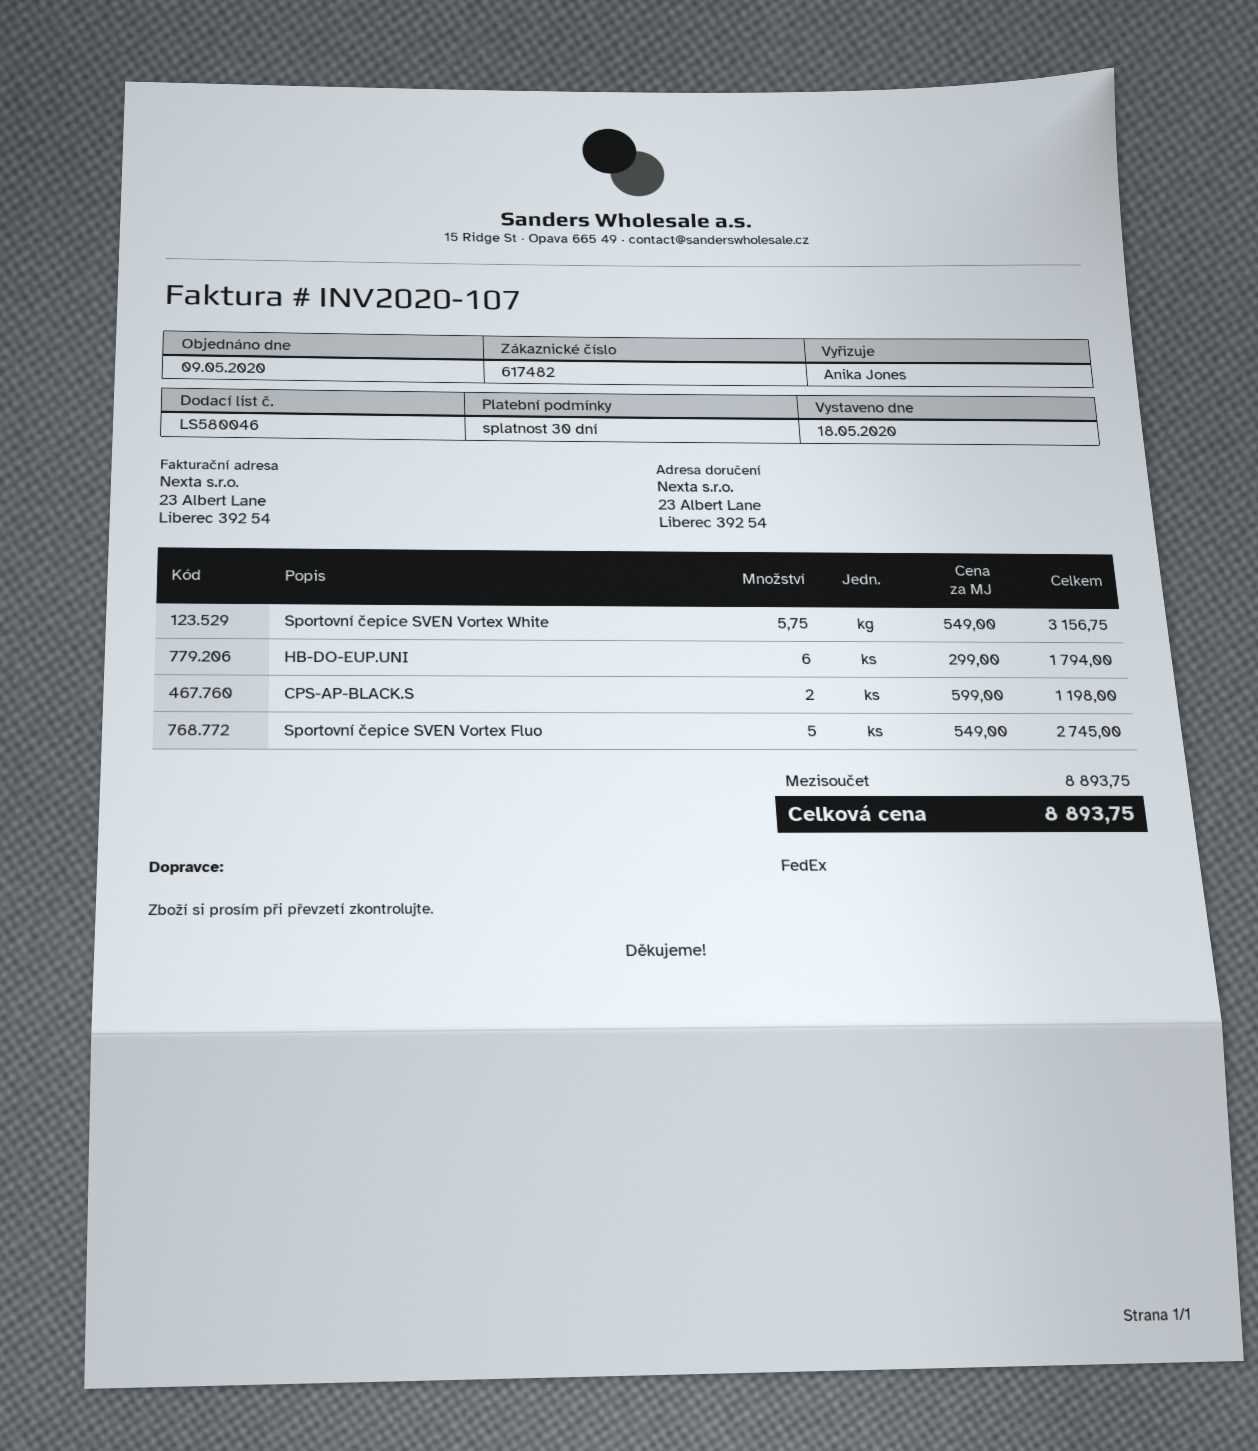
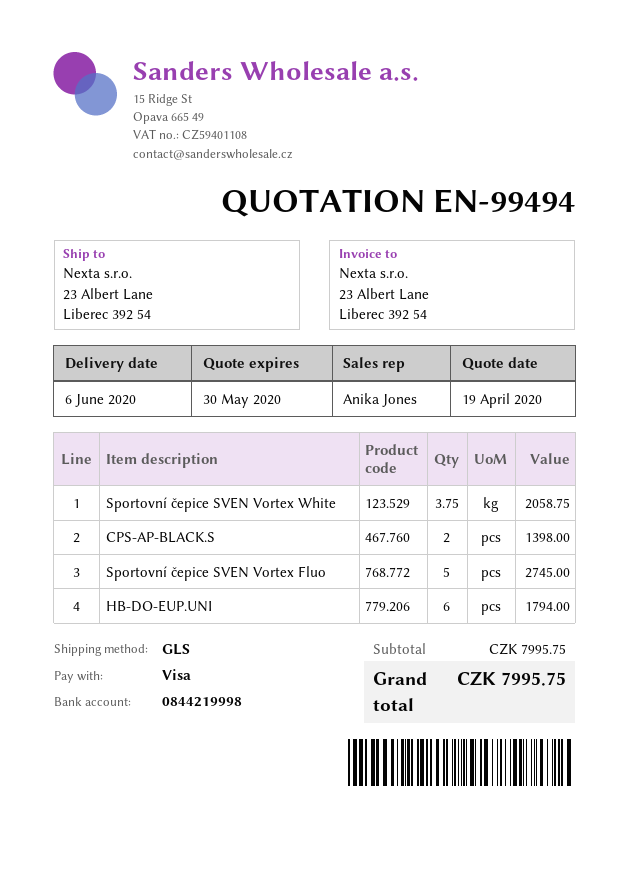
shipping method: FedEx -> GLS
Sportovní čepice SVEN Vortex White: 5.75 for 3156.75 -> 3.75 for 2058.75
CPS-AP-BLACK.S: 2 for 1198.00 -> 2 for 1398.00
subtotal: 8893.75 -> 7995.75
total: 8893.75 -> 7995.75

